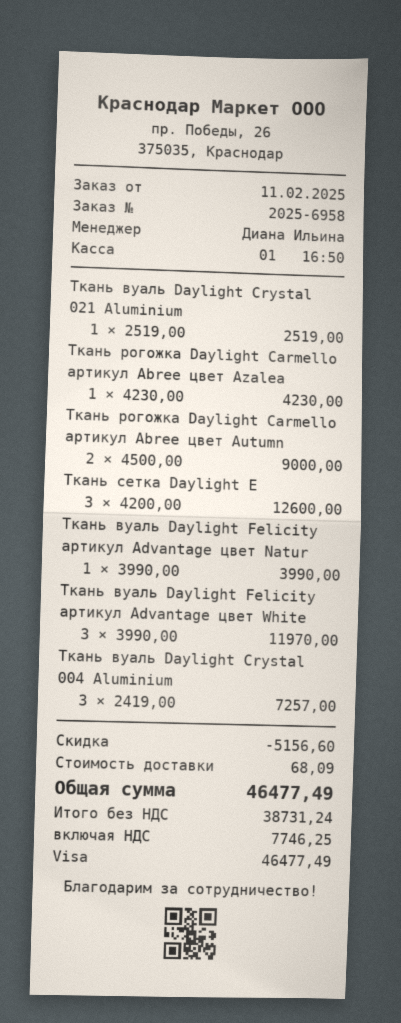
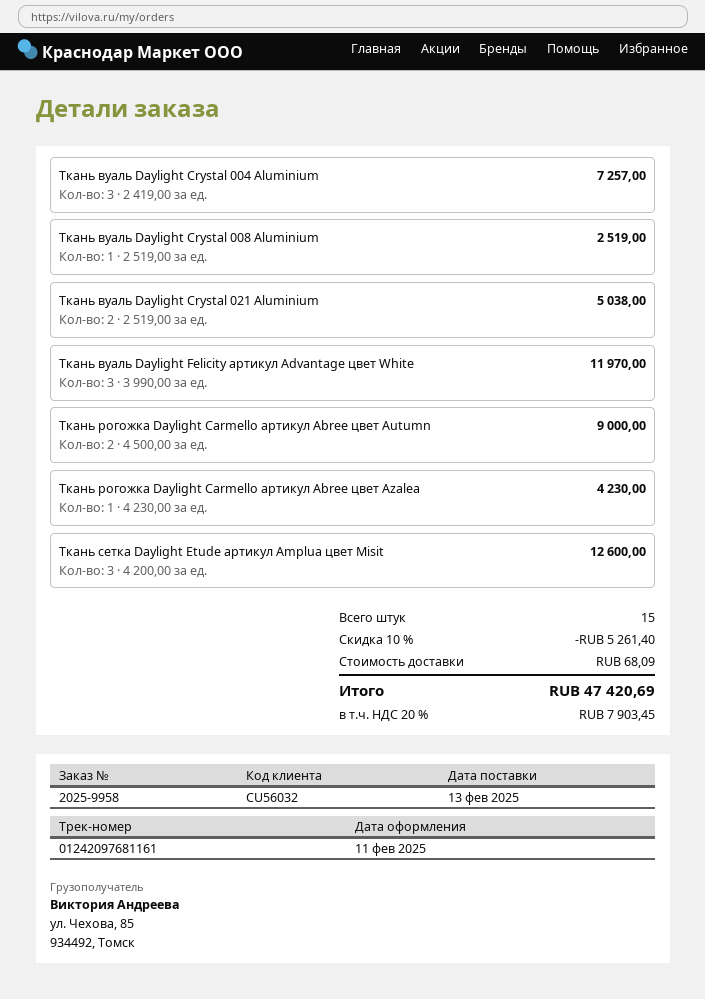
order number: 2025-6958 -> 2025-9958
Ткань вуаль Daylight Crystal 021 Aluminium: 1 x 2519.00 = 2519.00 -> 2 x 2519.00 = 5038.00
Ткань вуаль Daylight Felicity артикул Advantage цвет Natur: 1 x 3990.00 = 3990.00 -> none
Ткань вуаль Daylight Crystal 008 Aluminium: none -> 1 x 2519.00 = 2519.00
discount: 5156.60 -> 5261.40
tax: 7746.25 -> 7903.45
total: 46477.49 -> 47420.69

